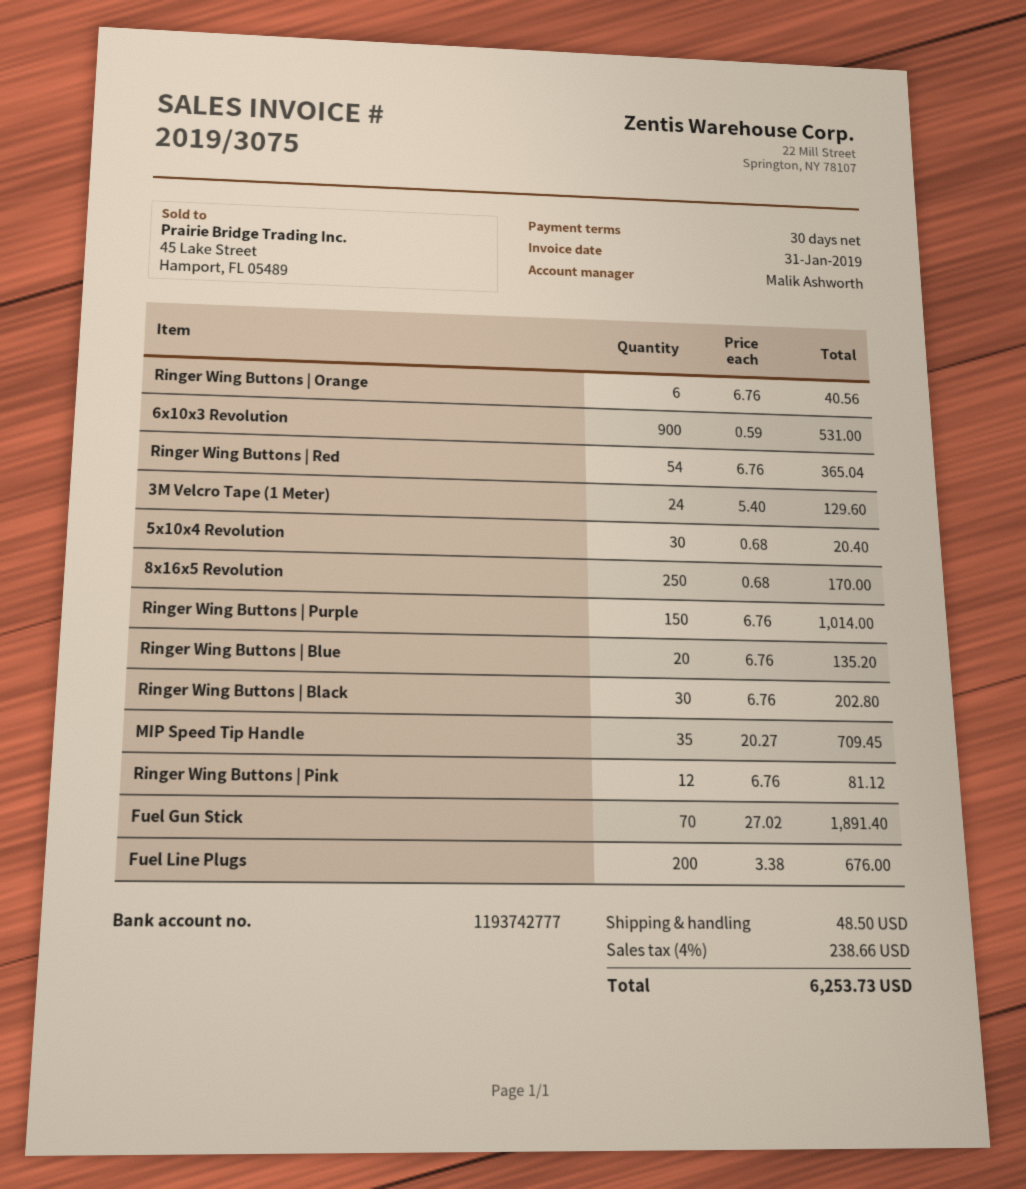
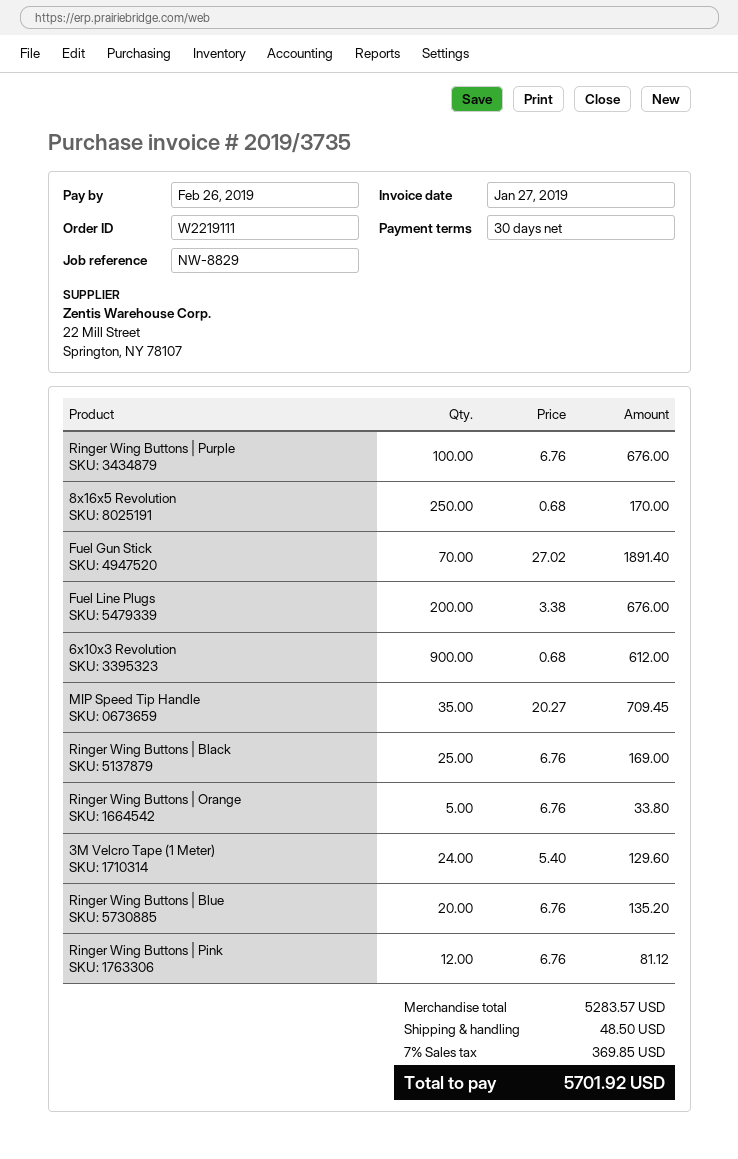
invoice number: 2019/3075 -> 2019/3735
invoice date: 2019-01-31 -> 2019-01-27
Ringer Wing Buttons | Orange: 6 x 6.76 = 40.56 -> 5 x 6.76 = 33.80
6x10x3 Revolution: 900 x 0.59 = 531.00 -> 900 x 0.68 = 612.00
Ringer Wing Buttons | Red: 54 x 6.76 = 365.04 -> none
5x10x4 Revolution: 30 x 0.68 = 20.40 -> none
Ringer Wing Buttons | Purple: 150 x 6.76 = 1014.00 -> 100 x 6.76 = 676.00
Ringer Wing Buttons | Black: 30 x 6.76 = 202.80 -> 25 x 6.76 = 169.00
tax: 4% = 238.66 -> 7% = 369.85
total: 6253.73 -> 5701.92

